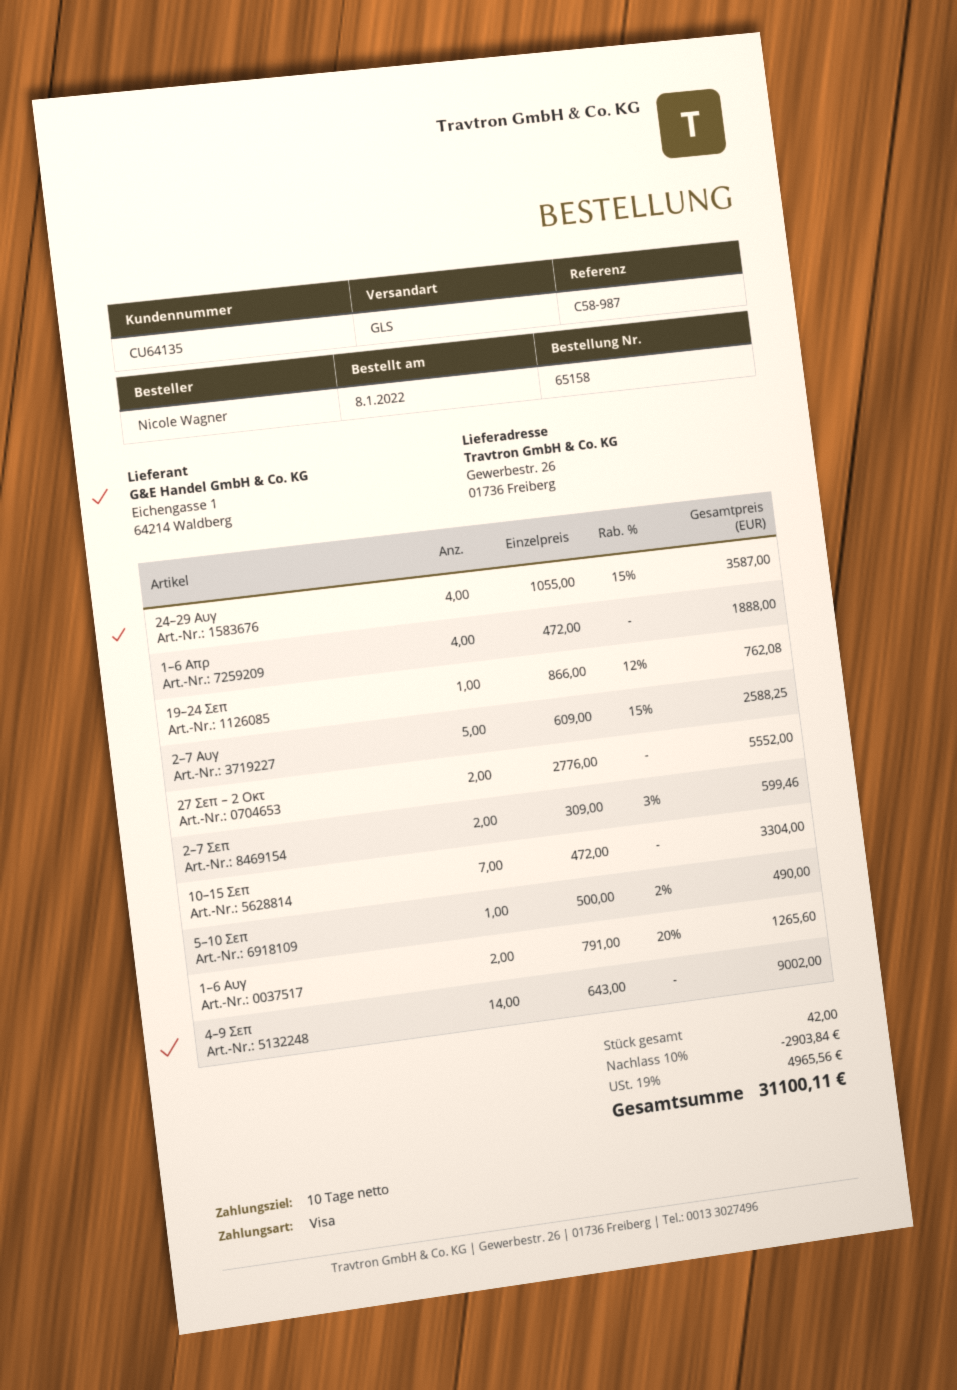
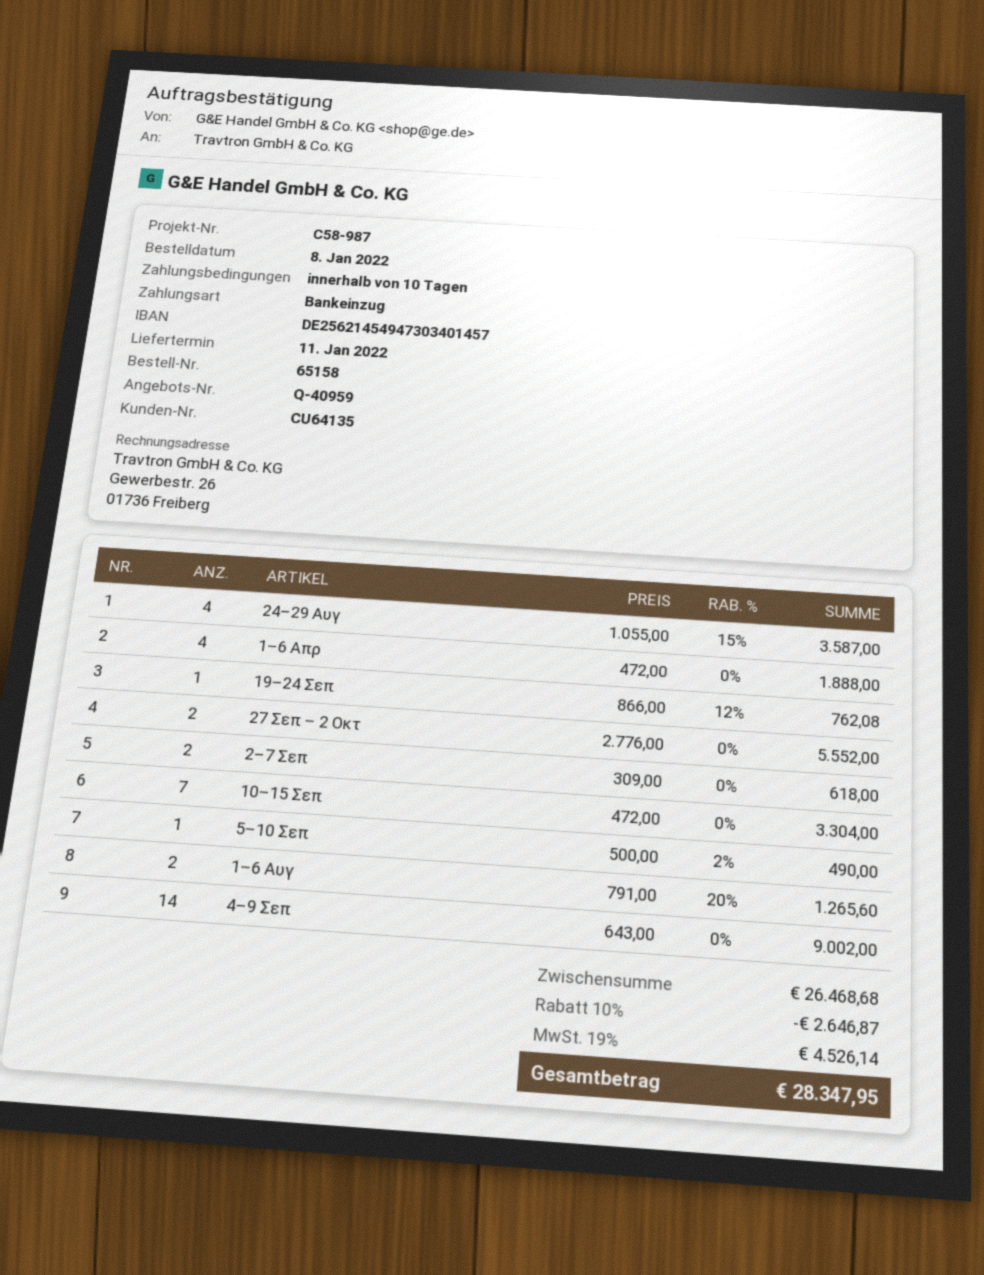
payment method: Visa -> direct debit
2–7 Αυγ: 5 x 609.00 - 15% = 2588.25 -> none
2–7 Σεπ: 2 x 309.00 - 3% = 599.46 -> 2 x 309.00 = 618.00
discount: 10% = 2903.84 -> 10% = 2646.87
tax: 19% = 4965.56 -> 19% = 4526.14
total: 31100.11 -> 28347.95

